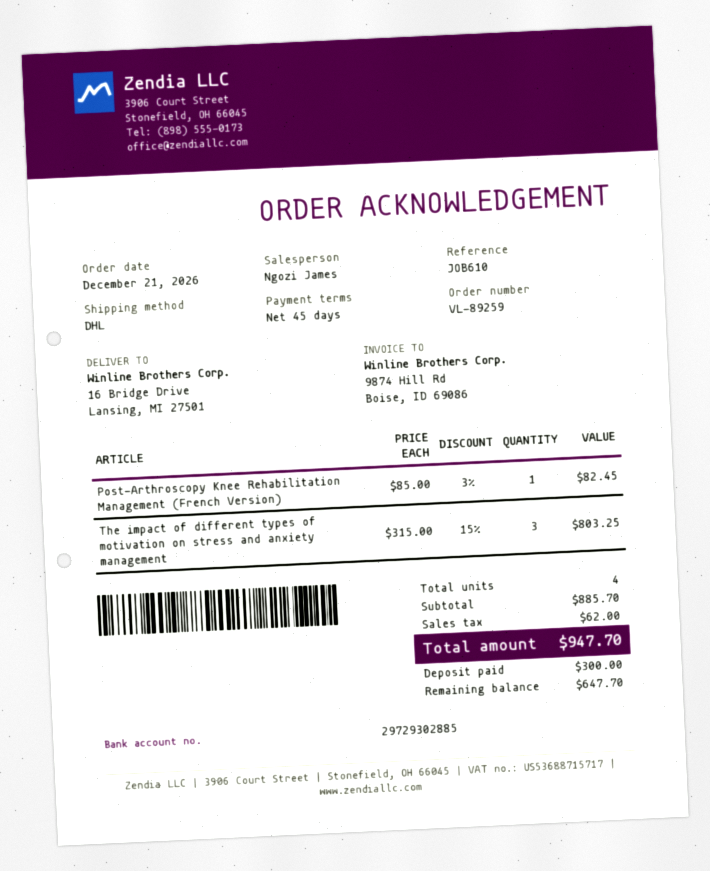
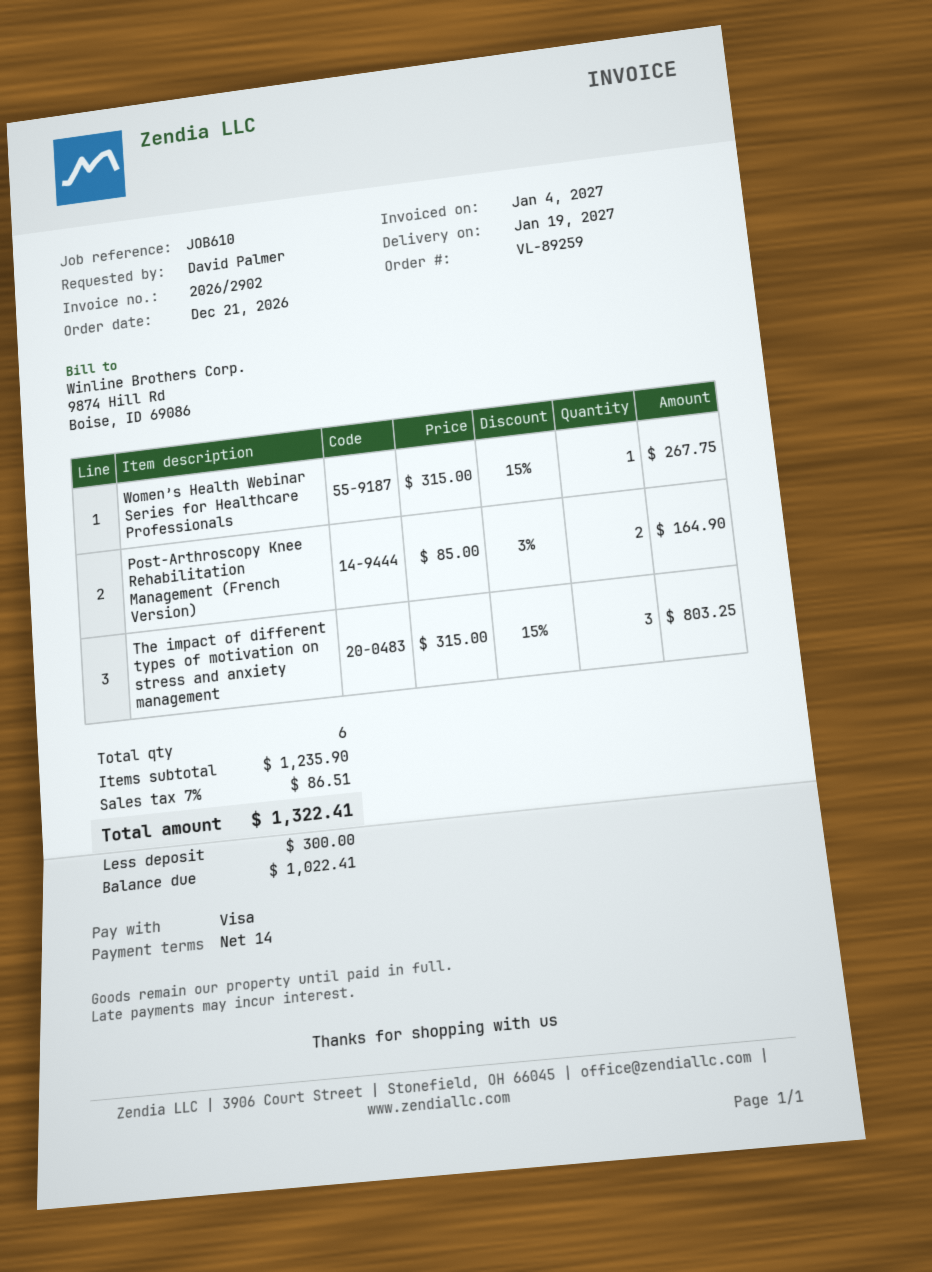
payment terms: 45 days -> 14 days
Post-Arthroscopy Knee Rehabilitation Management (French Version): 1 x 85.00 - 3% = 82.45 -> 2 x 85.00 - 3% = 164.90
Women’s Health Webinar Series for Healthcare Professionals: none -> 1 x 315.00 - 15% = 267.75
total quantity: 4 -> 6
subtotal: 885.70 -> 1235.90
tax: 62.00 -> 86.51
total: 947.70 -> 1322.41
balance: 647.70 -> 1022.41

